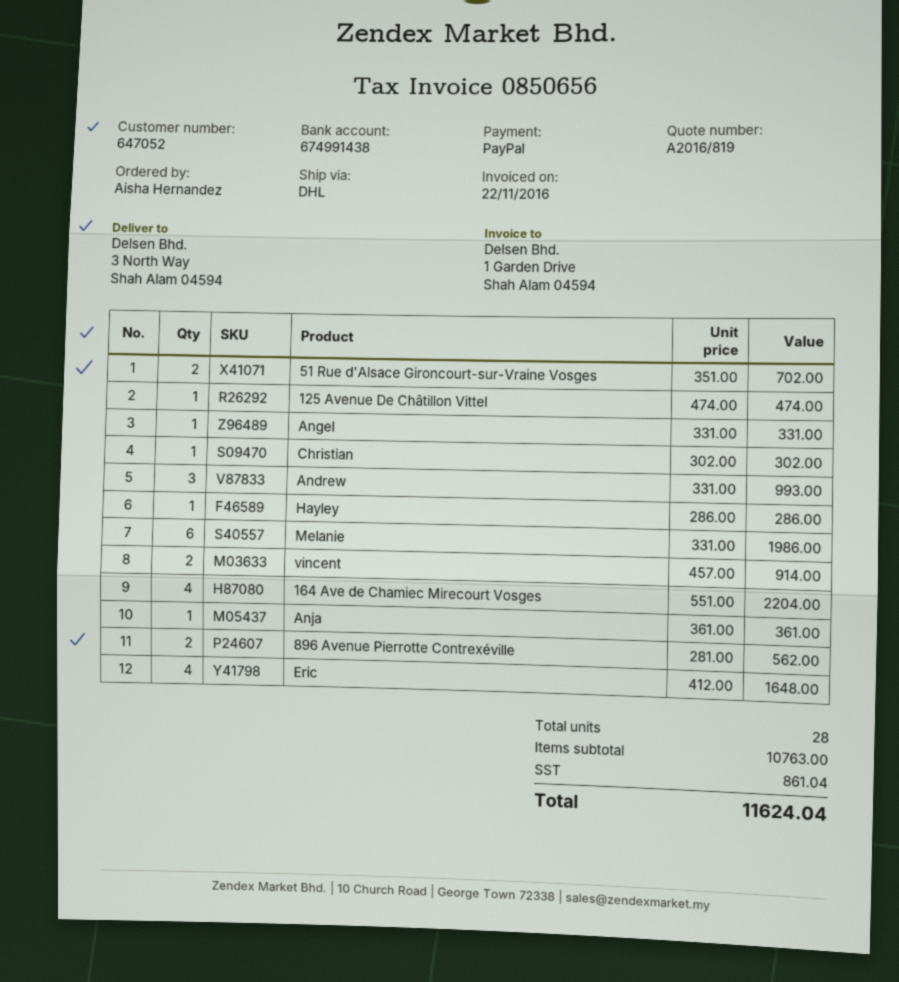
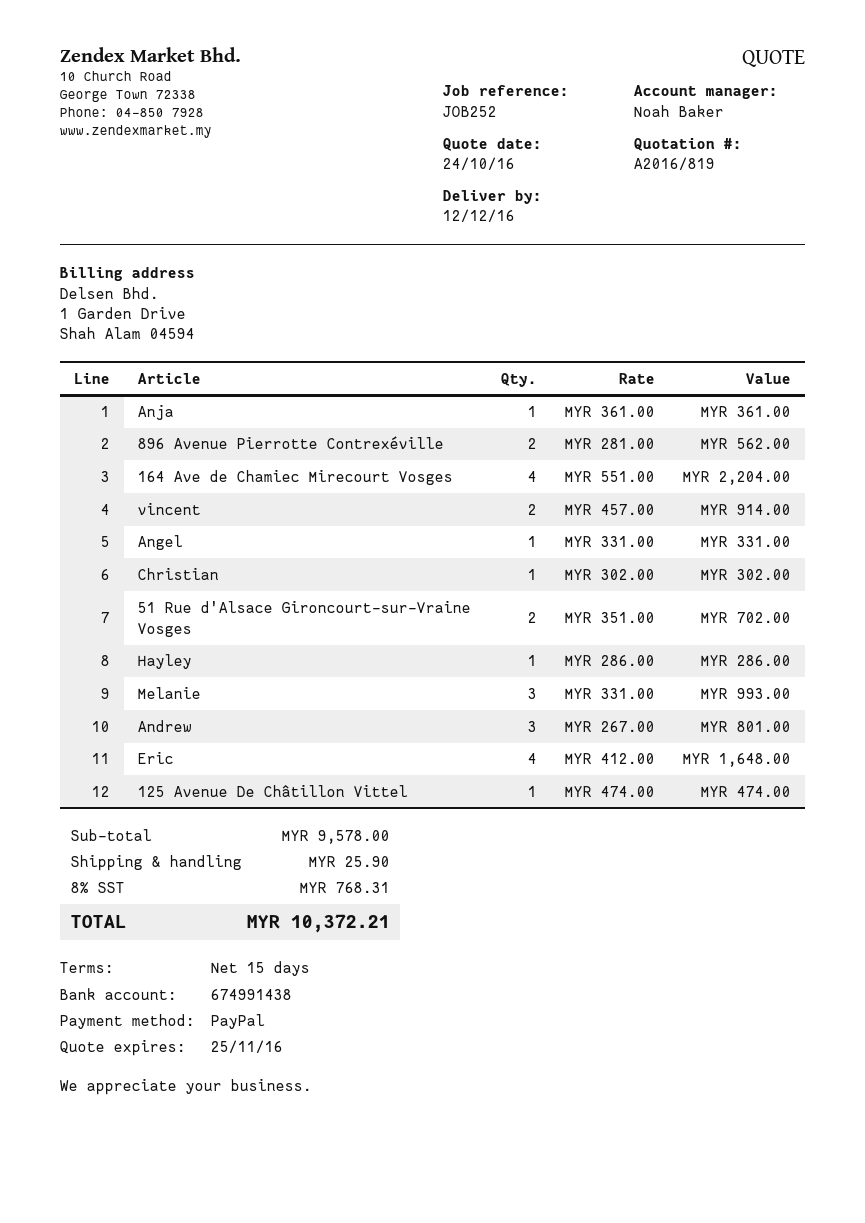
Andrew: 3 x 331.00 = 993.00 -> 3 x 267.00 = 801.00
Melanie: 6 x 331.00 = 1986.00 -> 3 x 331.00 = 993.00
subtotal: 10763.00 -> 9578.00
shipping: none -> 25.90
tax: 861.04 -> 768.31
total: 11624.04 -> 10372.21

